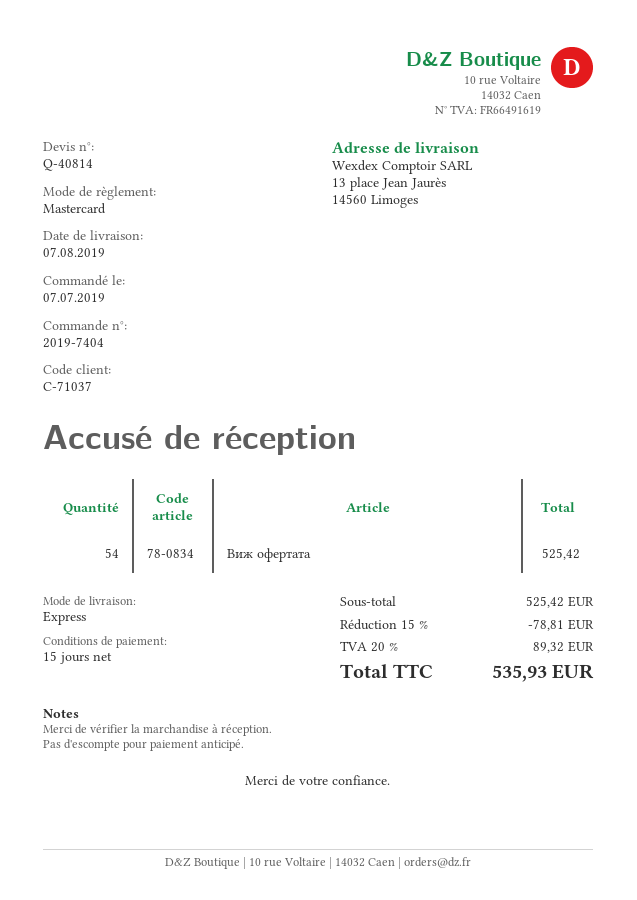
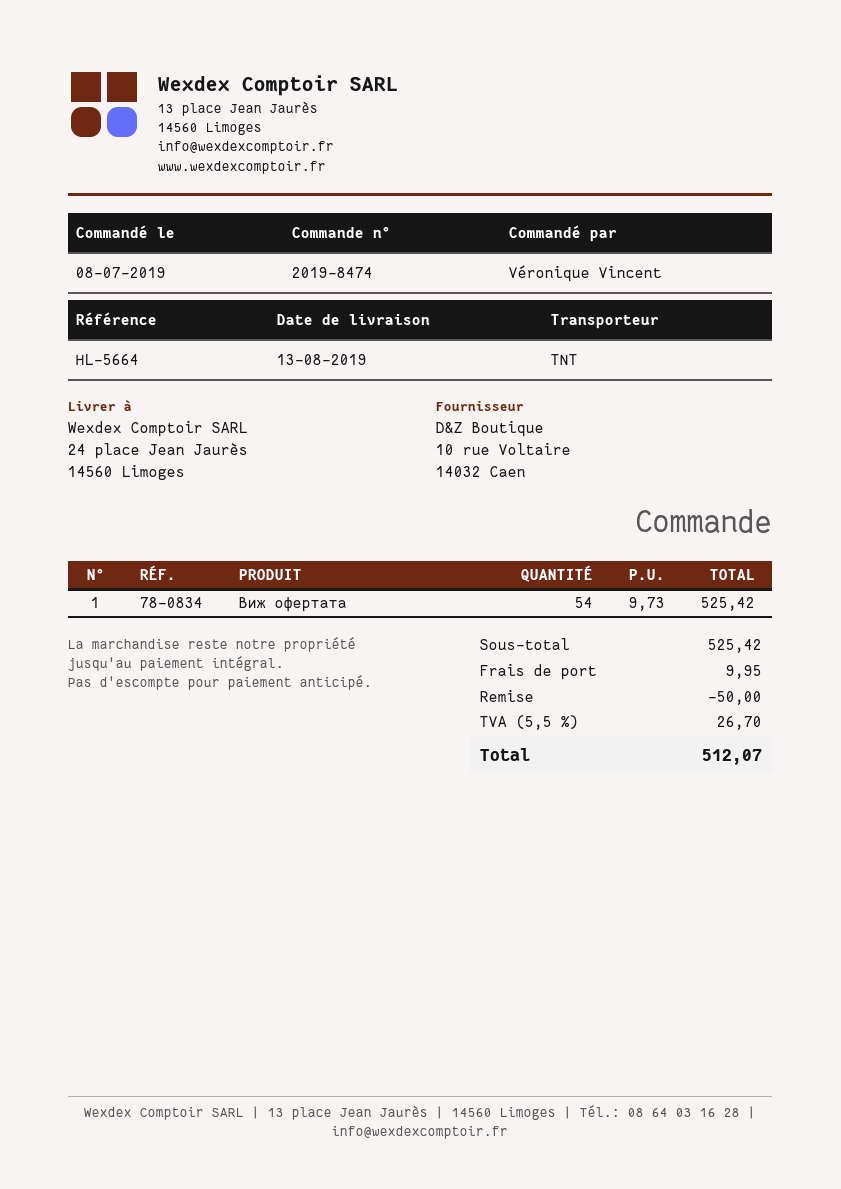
order number: 2019-7404 -> 2019-8474
order date: 2019-07-07 -> 2019-07-08
delivery date: 2019-08-07 -> 2019-08-13
shipping method: express -> TNT
ship to: 13 place Jean Jaurès, 14560 Limoges -> 24 place Jean Jaurès, 14560 Limoges
discount: 78.81 -> 50.00
shipping: none -> 9.95
tax: 20% = 89.32 -> 5.5% = 26.70
total: 535.93 -> 512.07

